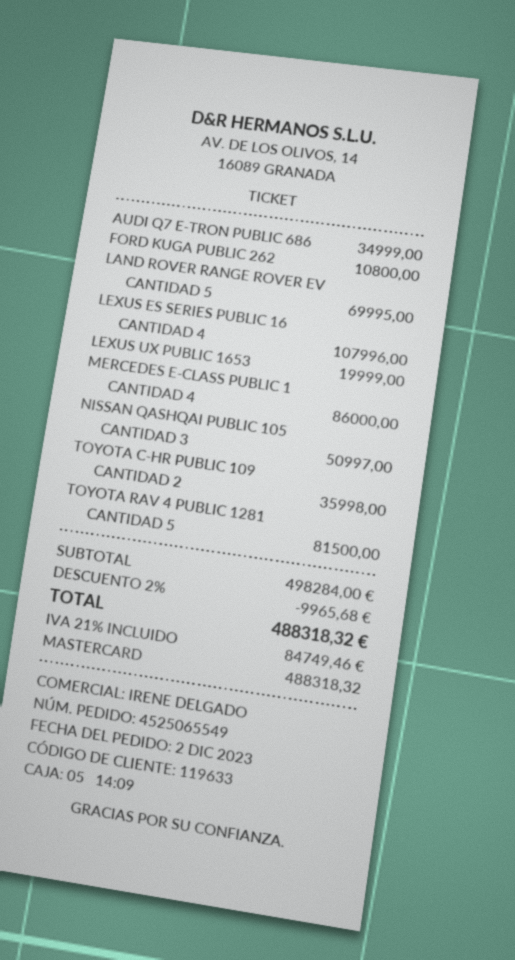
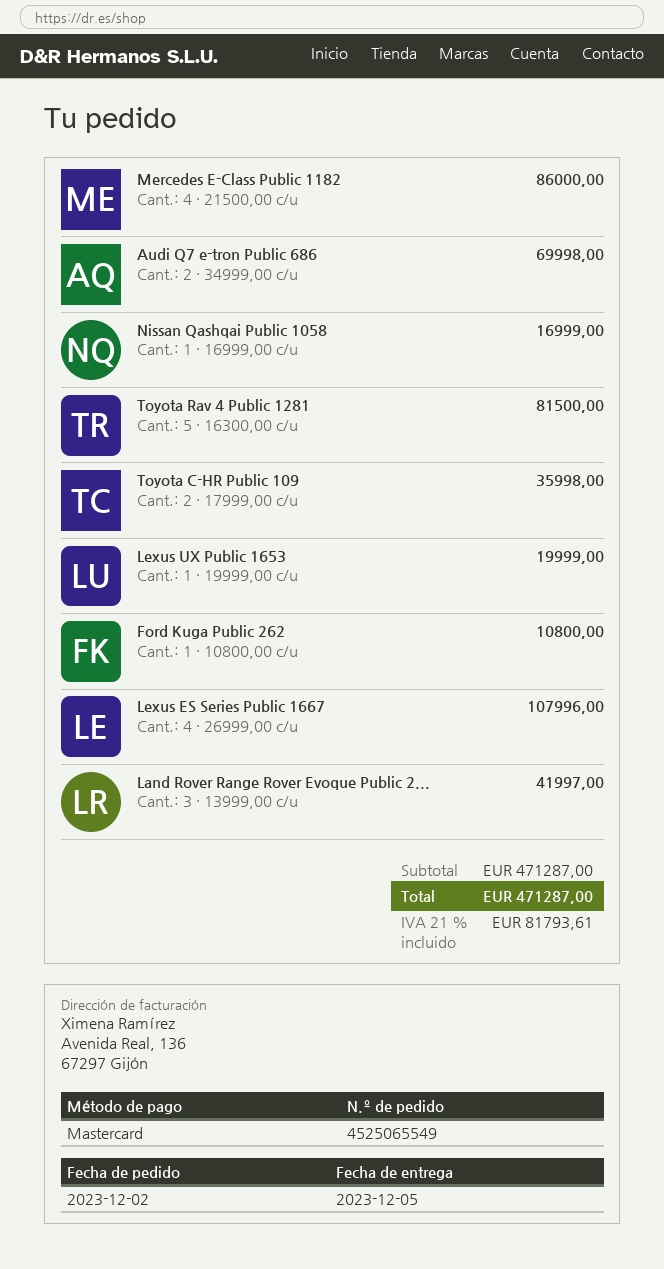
AUDI Q7 E-TRON PUBLIC 686: 1 for 34999.00 -> 2 for 69998.00
LAND ROVER RANGE ROVER EV: 5 for 69995.00 -> 3 for 41997.00
NISSAN QASHQAI PUBLIC 105: 3 for 50997.00 -> 1 for 16999.00
subtotal: 498284.00 -> 471287.00
discount: 2% = 9965.68 -> none
tax: 21% = 84749.46 -> 21% = 81793.61
total: 488318.32 -> 471287.00

